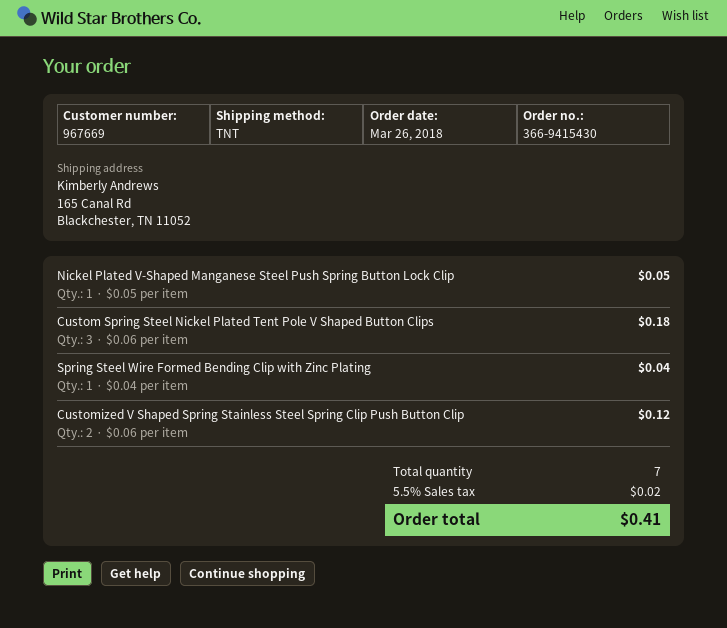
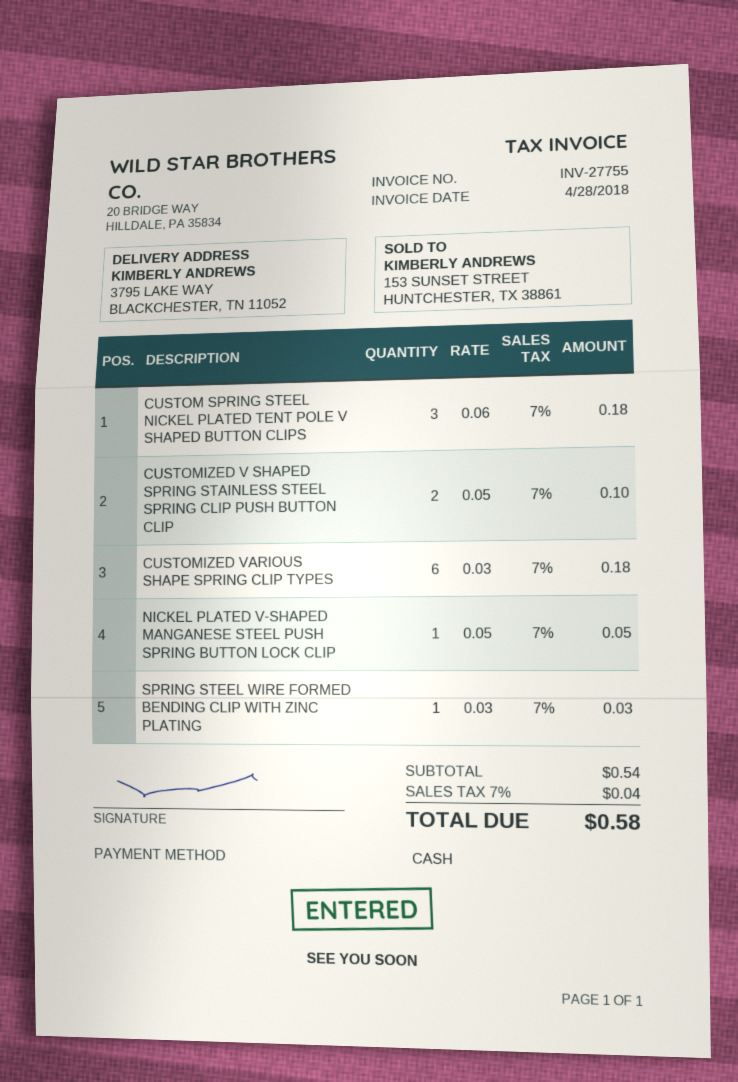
ship to: 165 Canal Rd, Blackchester, TN 11052 -> 3795 LAKE WAY, BLACKCHESTER, TN 11052
Spring Steel Wire Formed Bending Clip with Zinc Plating: 1 x 0.04 = 0.04 -> 1 x 0.03 = 0.03
Customized V Shaped Spring Stainless Steel Spring Clip Push Button Clip: 2 x 0.06 = 0.12 -> 2 x 0.05 = 0.10
CUSTOMIZED VARIOUS SHAPE SPRING CLIP TYPES: none -> 6 x 0.03 = 0.18
tax: 5.5% = 0.02 -> 7% = 0.04
total: 0.41 -> 0.58

